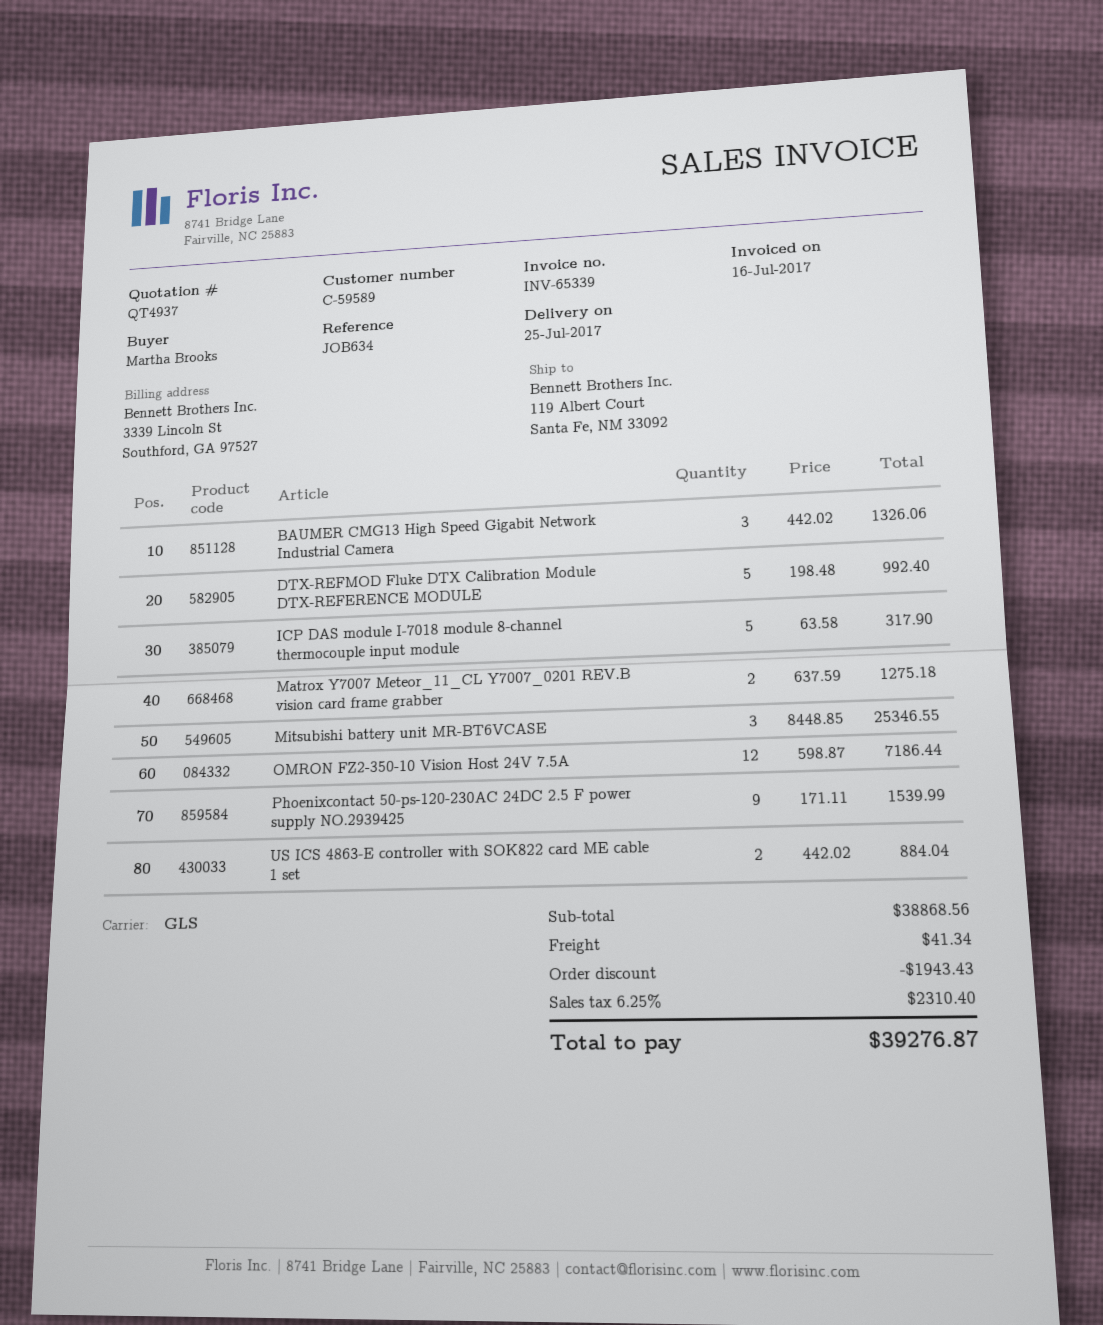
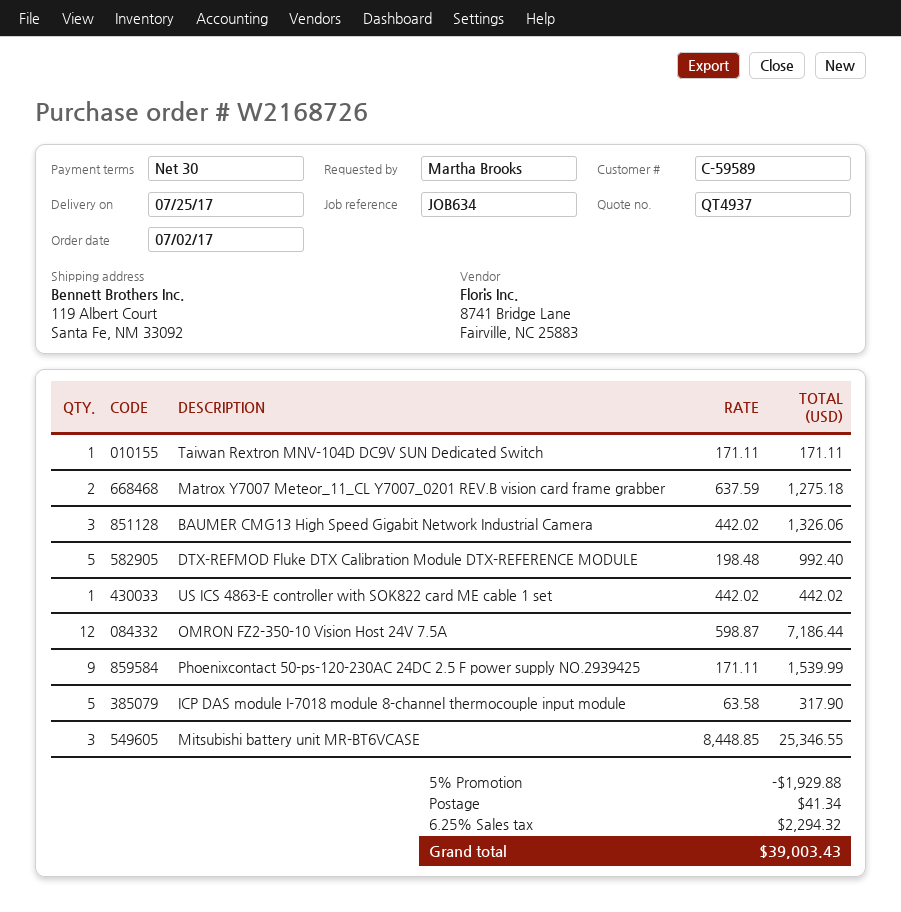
US ICS 4863-E controller with SOK822 card ME cable 1 set: 2 x 442.02 = 884.04 -> 1 x 442.02 = 442.02
Taiwan Rextron MNV-104D DC9V SUN Dedicated Switch: none -> 1 x 171.11 = 171.11
discount: 1943.43 -> 1929.88
tax: 6.25% = 2310.40 -> 6.25% = 2294.32
total: 39276.87 -> 39003.43

